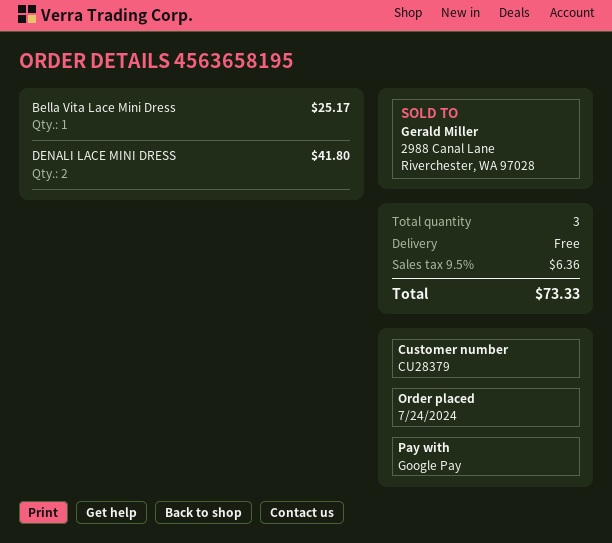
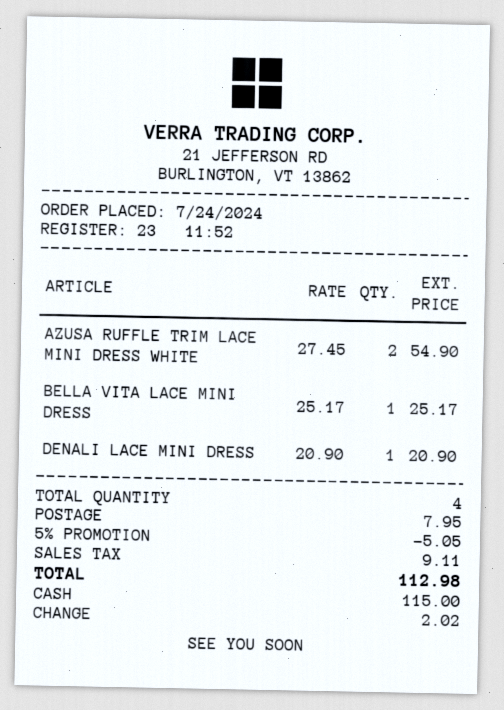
payment method: Google Pay -> cash
DENALI LACE MINI DRESS: 2 for 41.80 -> 1 for 20.90
AZUSA RUFFLE TRIM LACE MINI DRESS WHITE: none -> 2 for 54.90
total quantity: 3 -> 4
discount: none -> 5% = 5.05
shipping: 0.00 -> 7.95
tax: 6.36 -> 9.11
total: 73.33 -> 112.98

